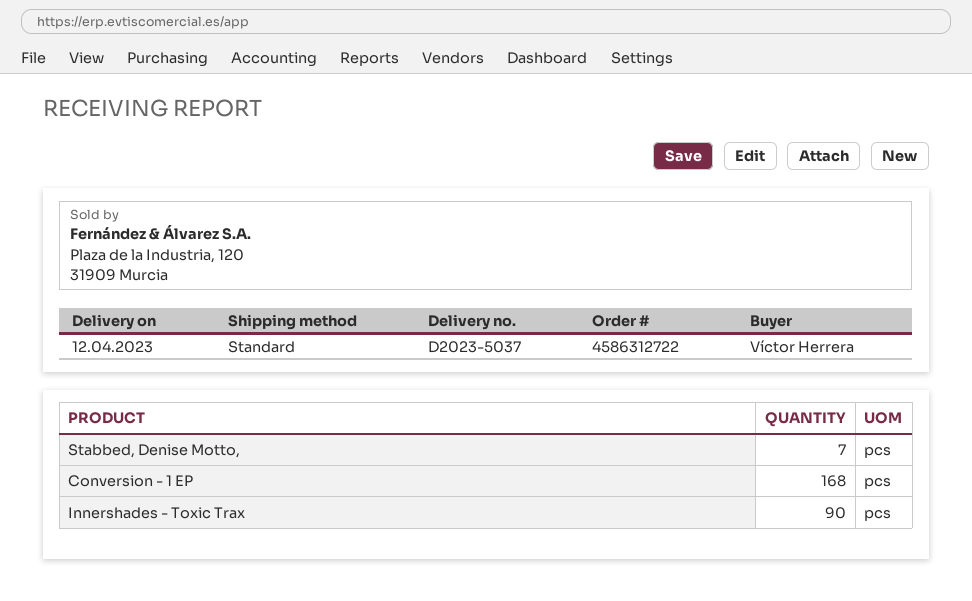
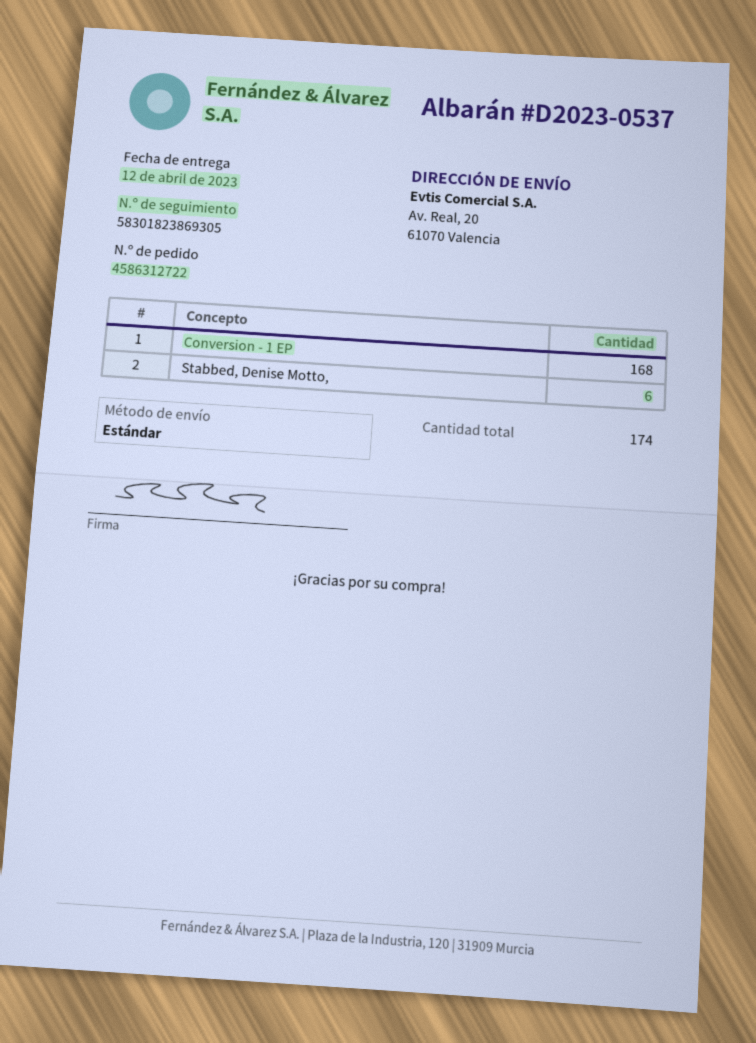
delivery note number: D2023-5037 -> D2023-0537
Stabbed, Denise Motto,: 7 -> 6
Innershades - Toxic Trax: 90 -> none

